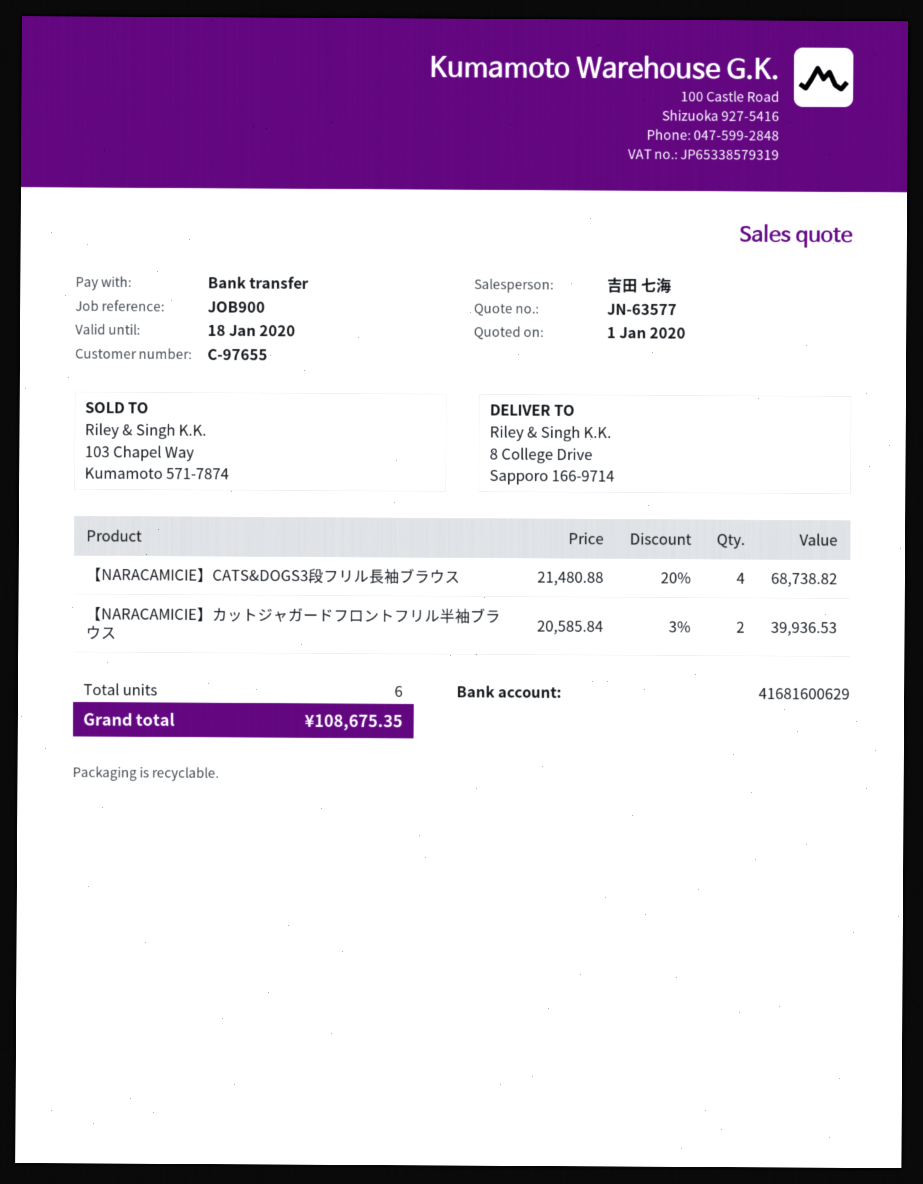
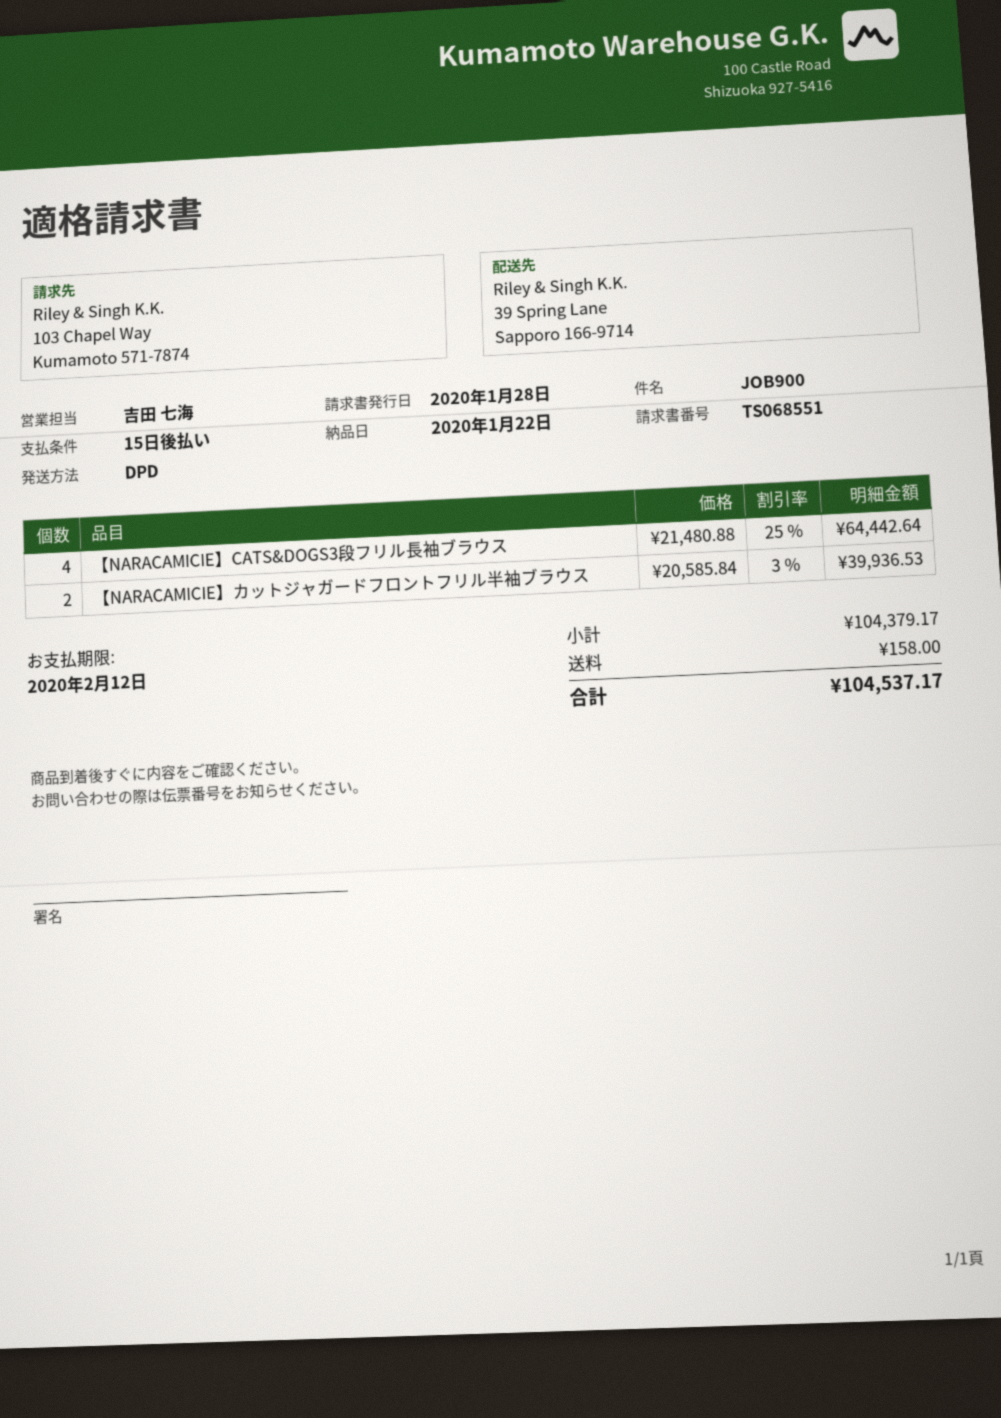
ship to: 8 College Drive, Sapporo 166-9714 -> 39 Spring Lane, Sapporo 166-9714
【NARACAMICIE】CATS&DOGS3段フリル長袖ブラウス: 4 x 21480.88 - 20% = 68738.82 -> 4 x 21480.88 - 25% = 64442.64
shipping: none -> 158.00
total: 108675.35 -> 104537.17

